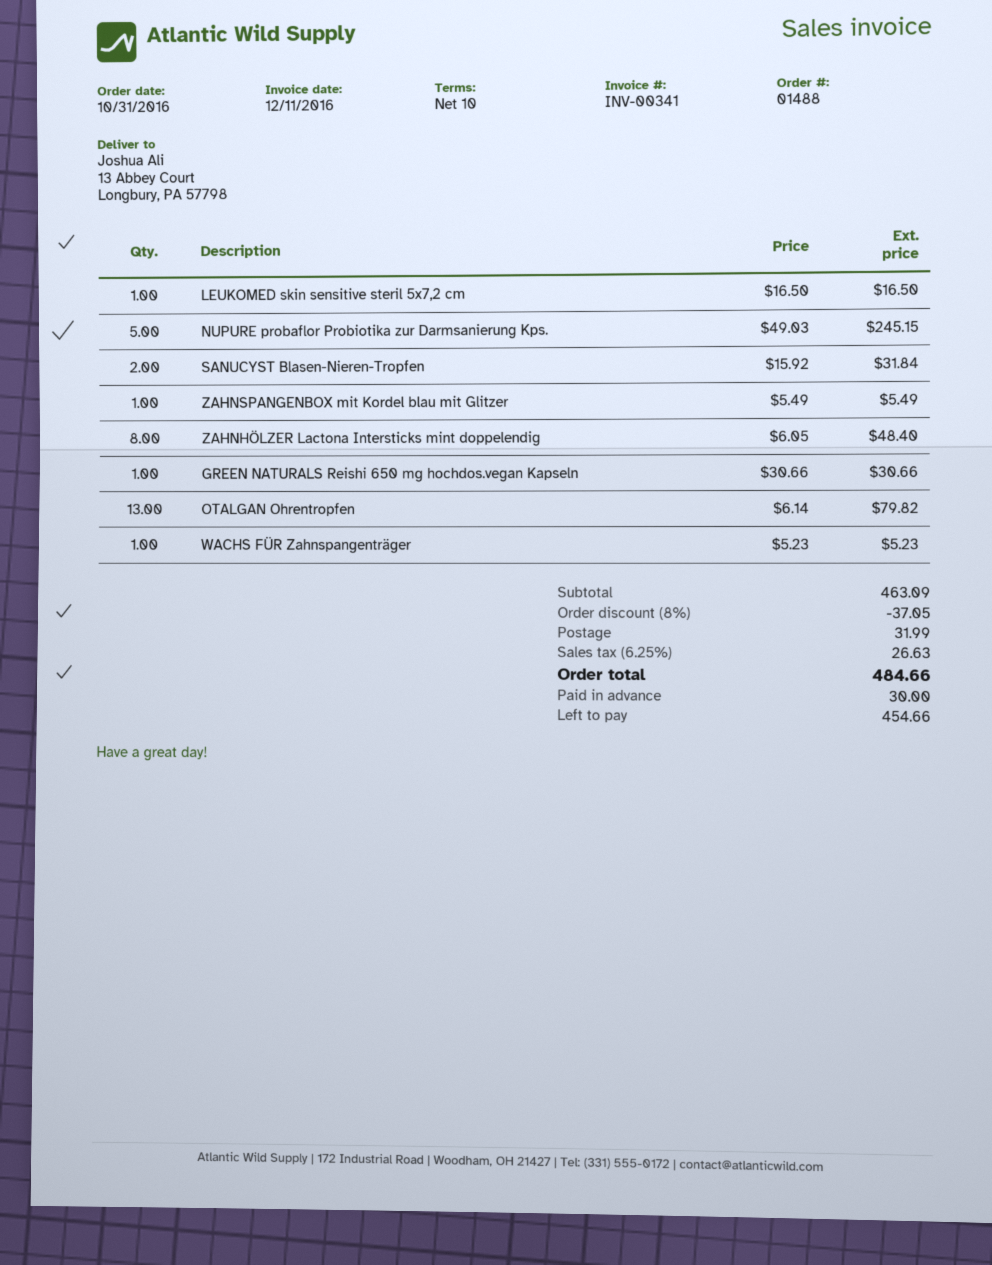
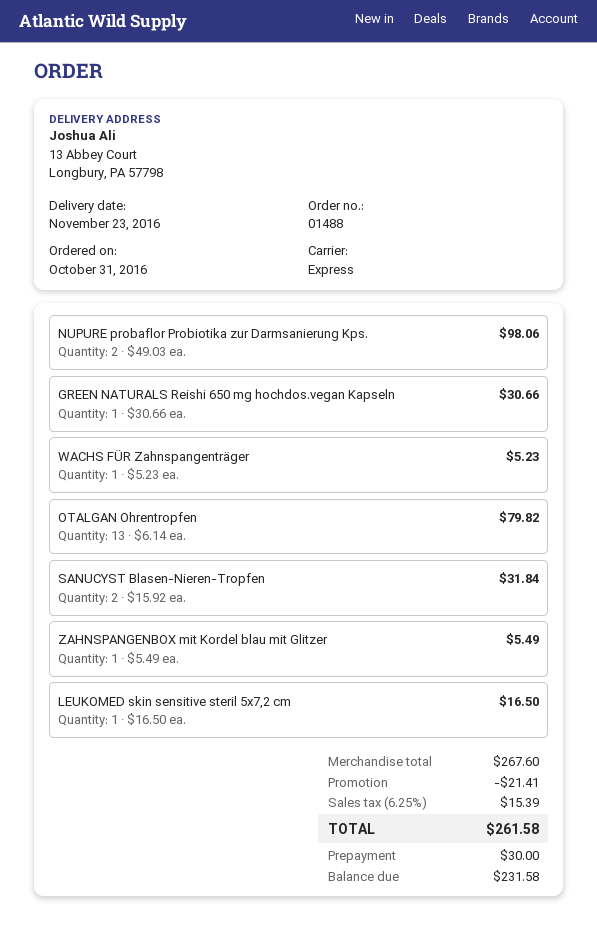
NUPURE probaflor Probiotika zur Darmsanierung Kps.: 5 x 49.03 = 245.15 -> 2 x 49.03 = 98.06
ZAHNHÖLZER Lactona Intersticks mint doppelendig: 8 x 6.05 = 48.40 -> none
subtotal: 463.09 -> 267.60
discount: 37.05 -> 21.41
shipping: 31.99 -> none
tax: 6.25% = 26.63 -> 6.25% = 15.39
total: 484.66 -> 261.58
balance: 454.66 -> 231.58

